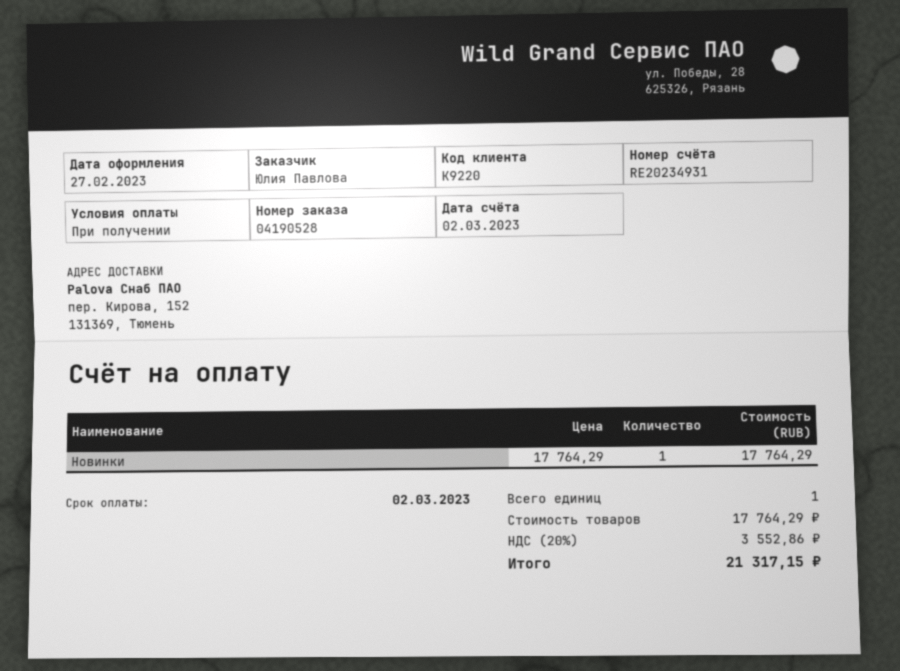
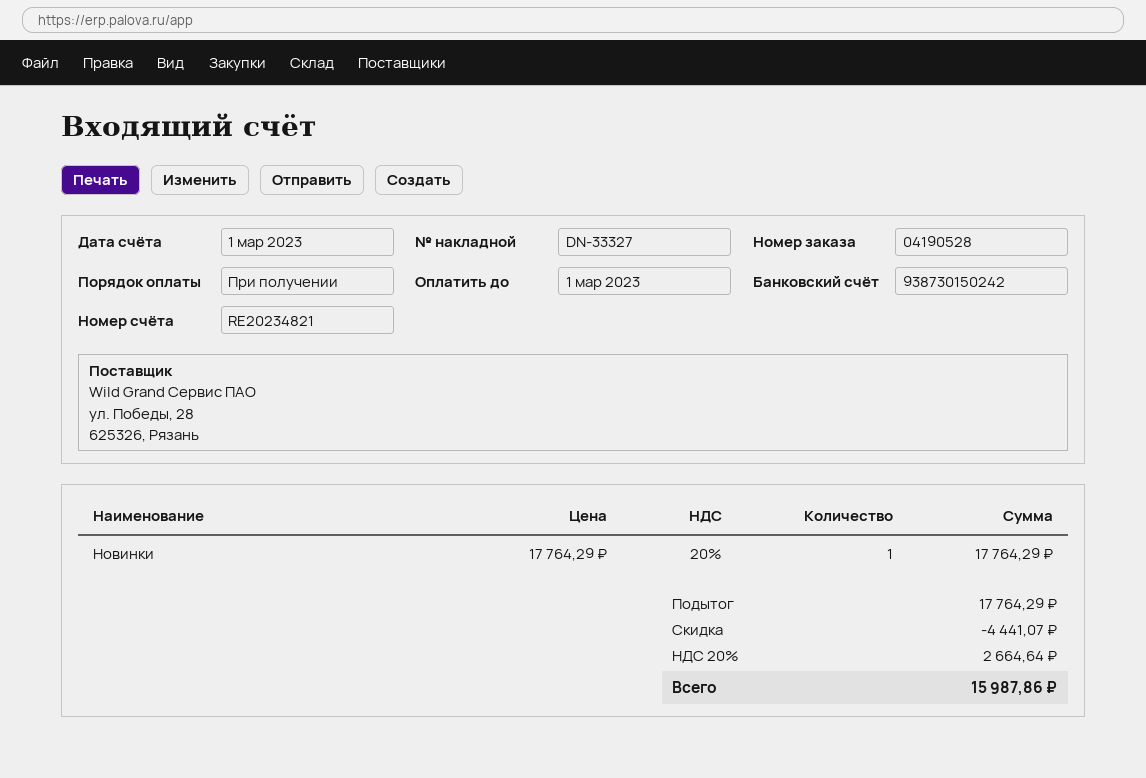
invoice number: RE20234931 -> RE20234821
invoice date: 2023-03-02 -> 2023-03-01
due date: 2023-03-02 -> 2023-03-01
discount: none -> 4441.07
tax: 20% = 3552.86 -> 20% = 2664.64
total: 21317.15 -> 15987.86

